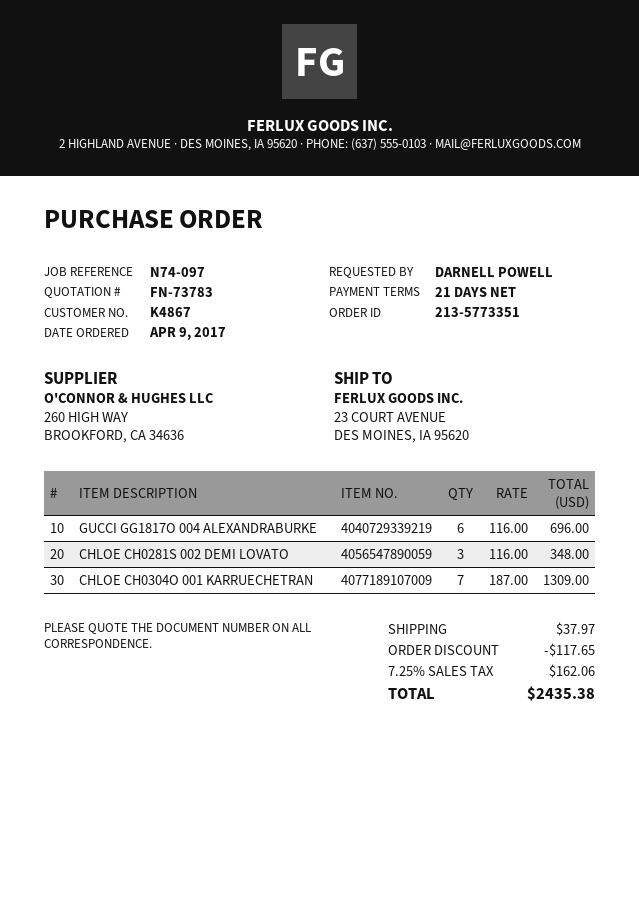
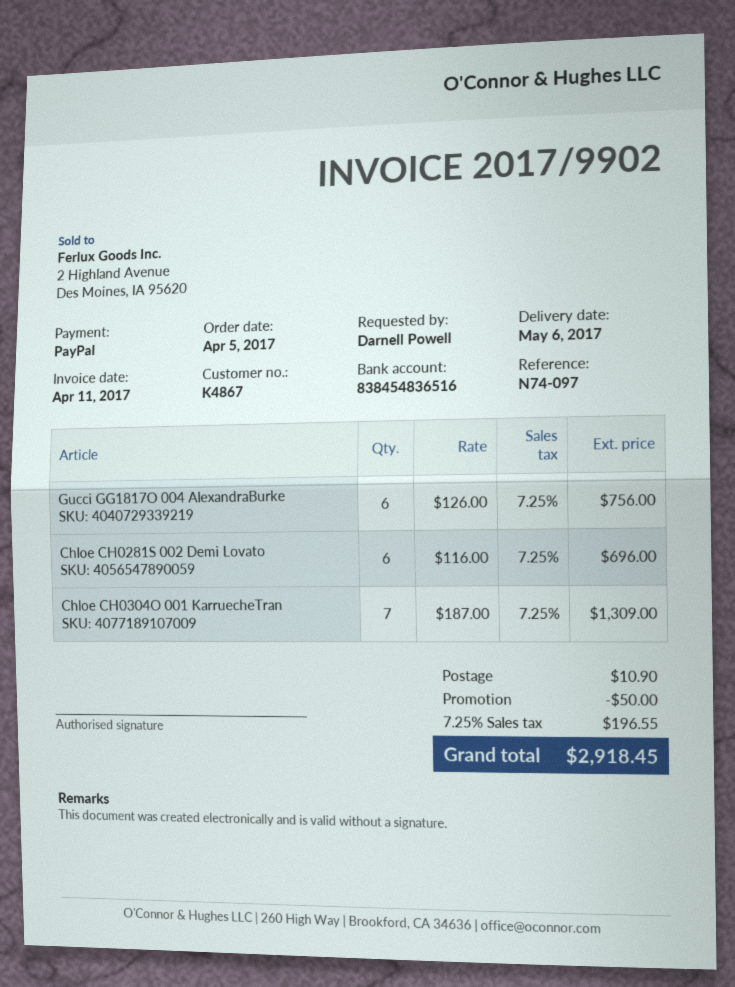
order date: 2017-04-09 -> 2017-04-05
GUCCI GG1817O 004 ALEXANDRABURKE: 6 x 116.00 = 696.00 -> 6 x 126.00 = 756.00
CHLOE CH0281S 002 DEMI LOVATO: 3 x 116.00 = 348.00 -> 6 x 116.00 = 696.00
discount: 117.65 -> 50.00
shipping: 37.97 -> 10.90
tax: 7.25% = 162.06 -> 7.25% = 196.55
total: 2435.38 -> 2918.45

